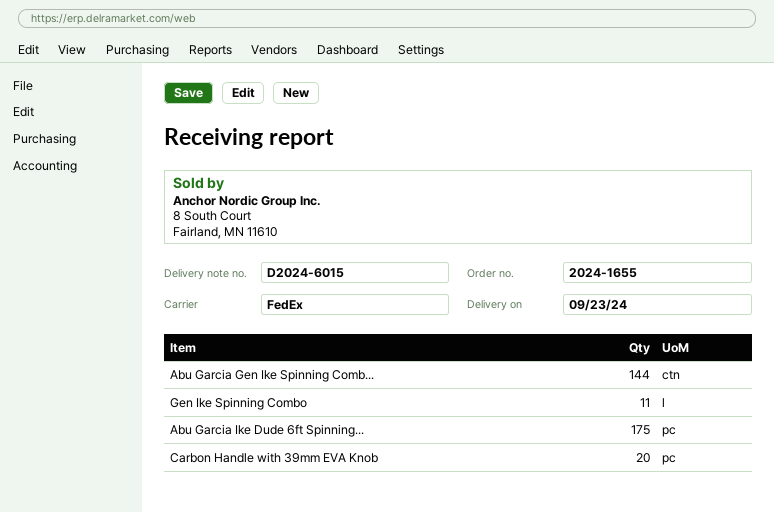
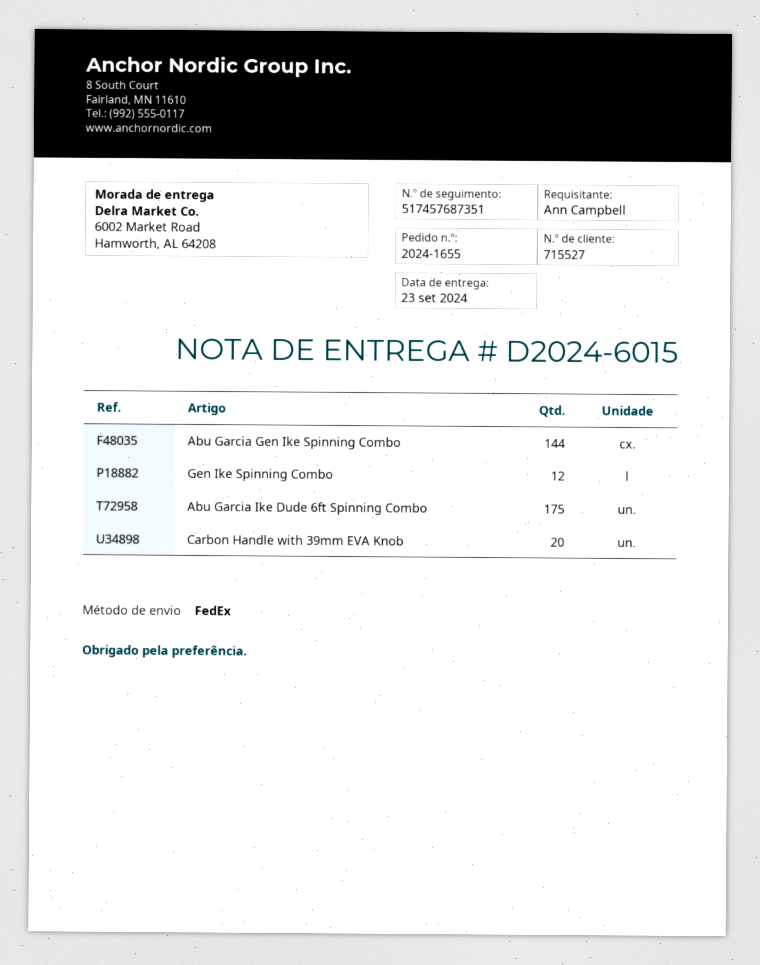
Gen Ike Spinning Combo: 11 -> 12

